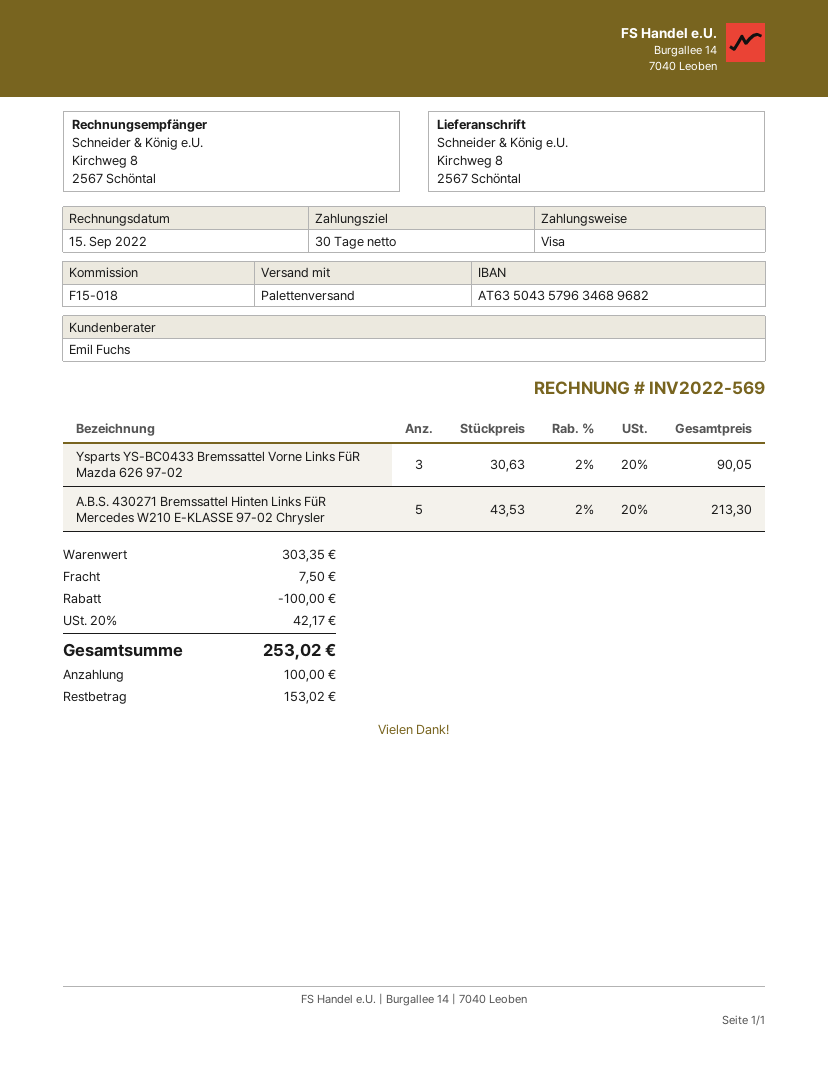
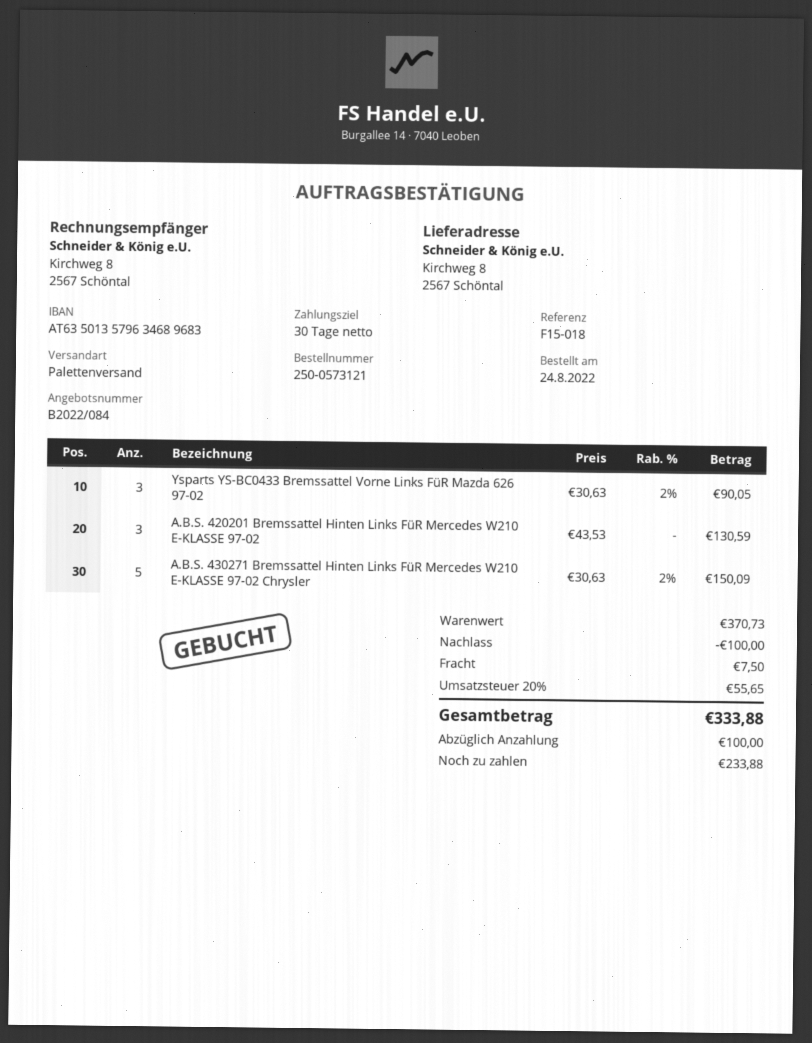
bank account: AT635043579634689682 -> AT635013579634689683
A.B.S. 430271 Bremssattel Hinten Links FüR Mercedes W210 E-KLASSE 97-02 Chrysler: 5 x 43.53 - 2% = 213.30 -> 5 x 30.63 - 2% = 150.09
A.B.S. 420201 Bremssattel Hinten Links FüR Mercedes W210 E-KLASSE 97-02: none -> 3 x 43.53 = 130.59
subtotal: 303.35 -> 370.73
tax: 20% = 42.17 -> 20% = 55.65
total: 253.02 -> 333.88
balance: 153.02 -> 233.88

